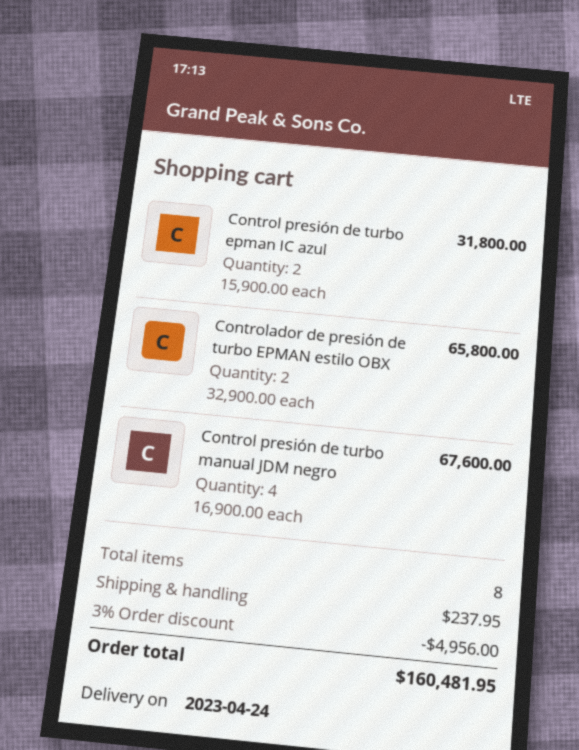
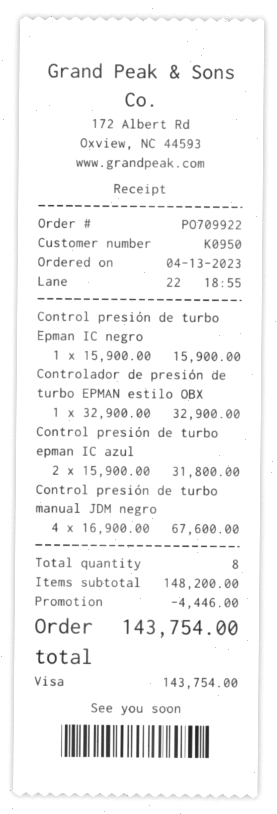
Controlador de presión de turbo EPMAN estilo OBX: 2 x 32900.00 = 65800.00 -> 1 x 32900.00 = 32900.00
Control presión de turbo Epman IC negro: none -> 1 x 15900.00 = 15900.00
discount: 4956.00 -> 4446.00
shipping: 237.95 -> none
total: 160481.95 -> 143754.00

